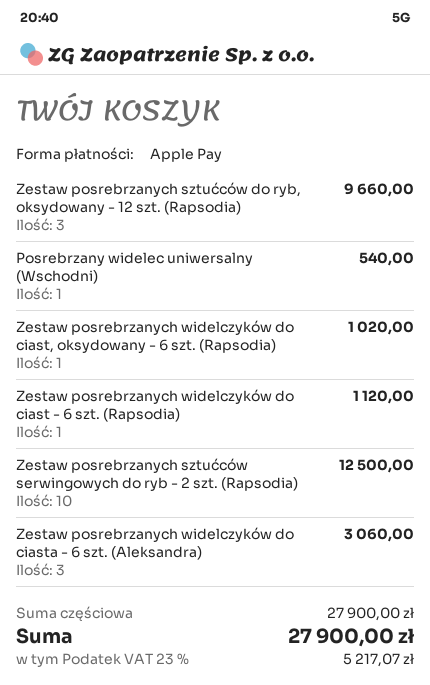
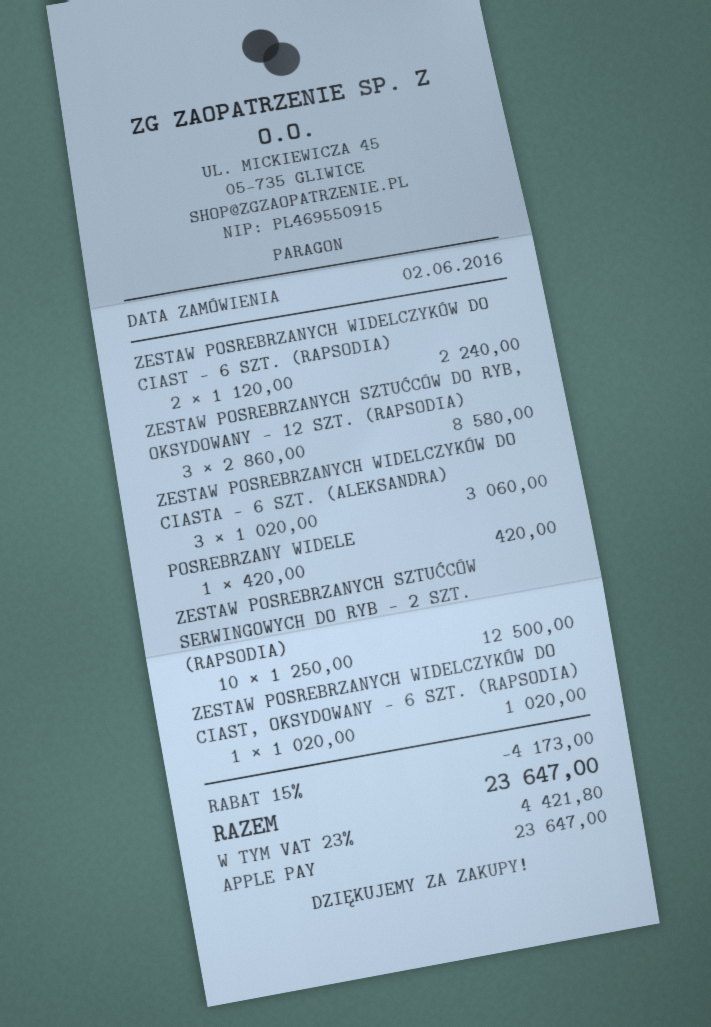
Zestaw posrebrzanych sztućców do ryb, oksydowany - 12 szt. (Rapsodia): 3 for 9660.00 -> 3 for 8580.00
Posrebrzany widelec uniwersalny (Wschodni): 1 for 540.00 -> 1 for 420.00
Zestaw posrebrzanych widelczyków do ciast - 6 szt. (Rapsodia): 1 for 1120.00 -> 2 for 2240.00
discount: none -> 15% = 4173.00
tax: 23% = 5217.07 -> 23% = 4421.80
total: 27900.00 -> 23647.00

